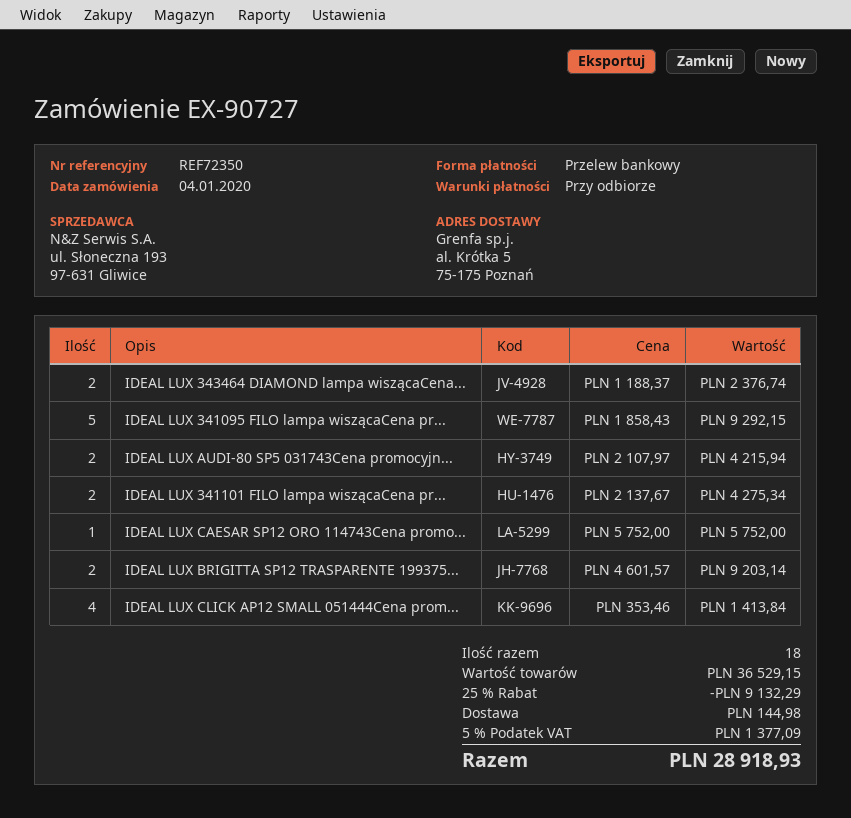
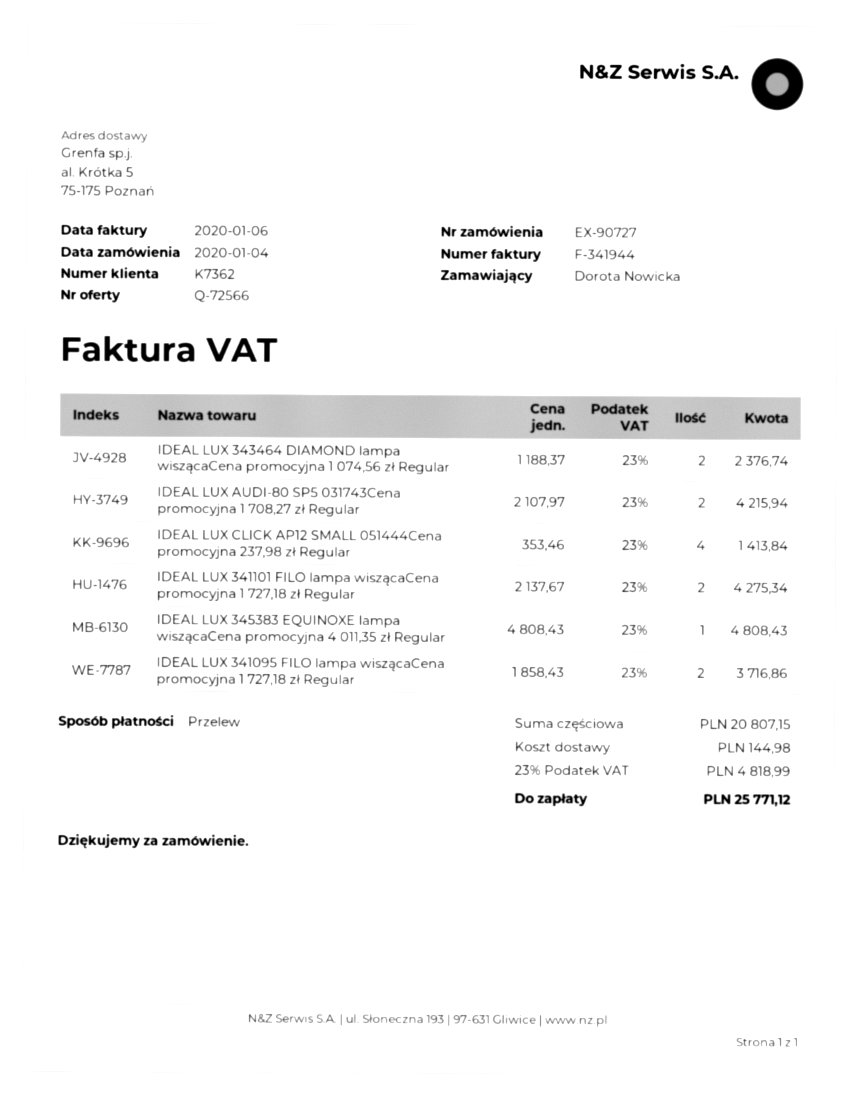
IDEAL LUX 341095 FILO lampa wiszącaCena pr...: 5 x 1858.43 = 9292.15 -> 2 x 1858.43 = 3716.86
IDEAL LUX CAESAR SP12 ORO 114743Cena promo...: 1 x 5752.00 = 5752.00 -> none
IDEAL LUX BRIGITTA SP12 TRASPARENTE 199375...: 2 x 4601.57 = 9203.14 -> none
IDEAL LUX 345383 EQUINOXE lampa wiszącaCena promocyjna 4 011,35 zł Regular: none -> 1 x 4808.43 = 4808.43
subtotal: 36529.15 -> 20807.15
discount: 25% = 9132.29 -> none
tax: 5% = 1377.09 -> 23% = 4818.99
total: 28918.93 -> 25771.12

